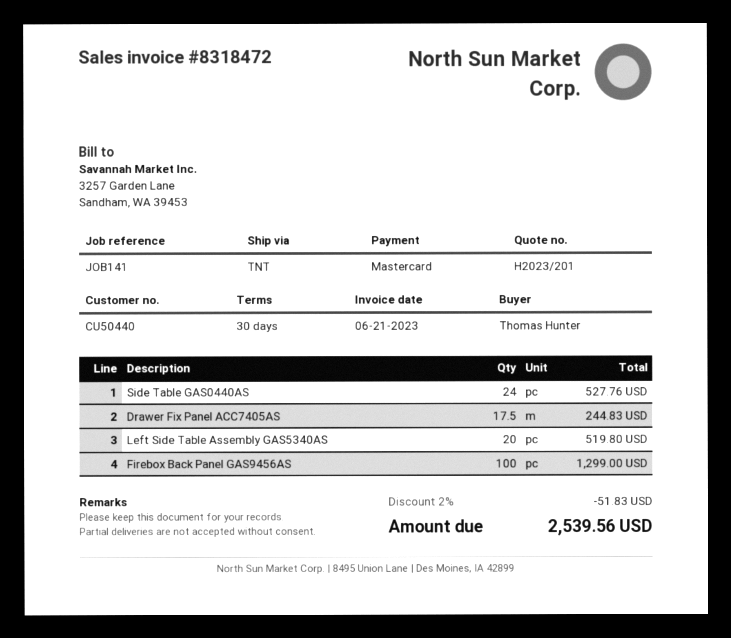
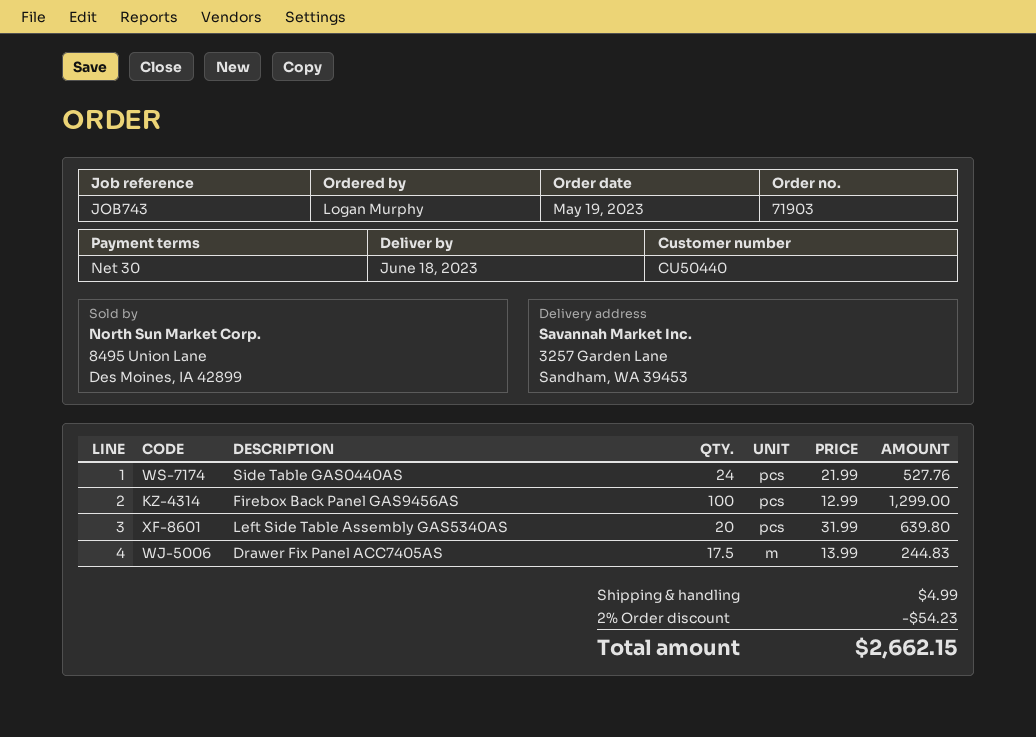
reference: JOB141 -> JOB743
ordered by: Thomas Hunter -> Logan Murphy
Left Side Table Assembly GAS5340AS: 20 for 519.80 -> 20 for 639.80
discount: 2% = 51.83 -> 2% = 54.23
shipping: none -> 4.99
total: 2539.56 -> 2662.15

